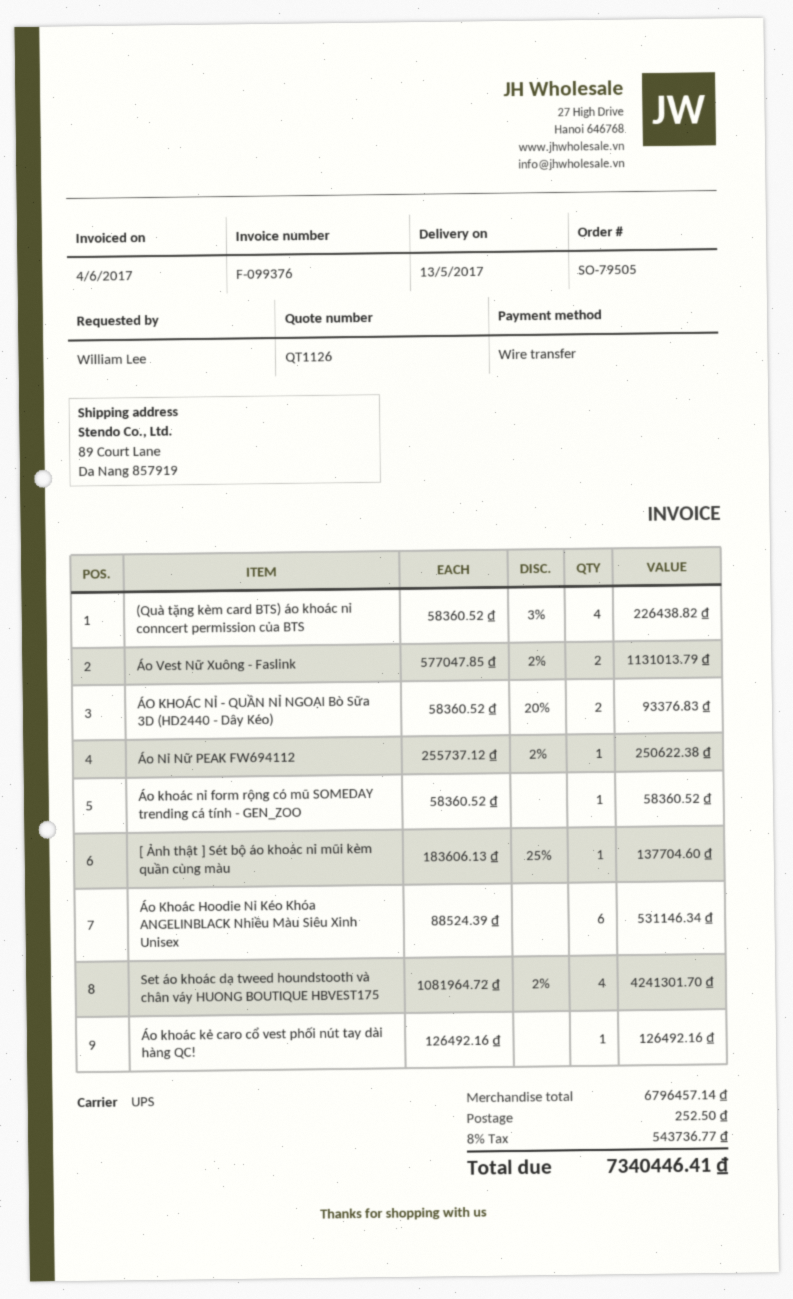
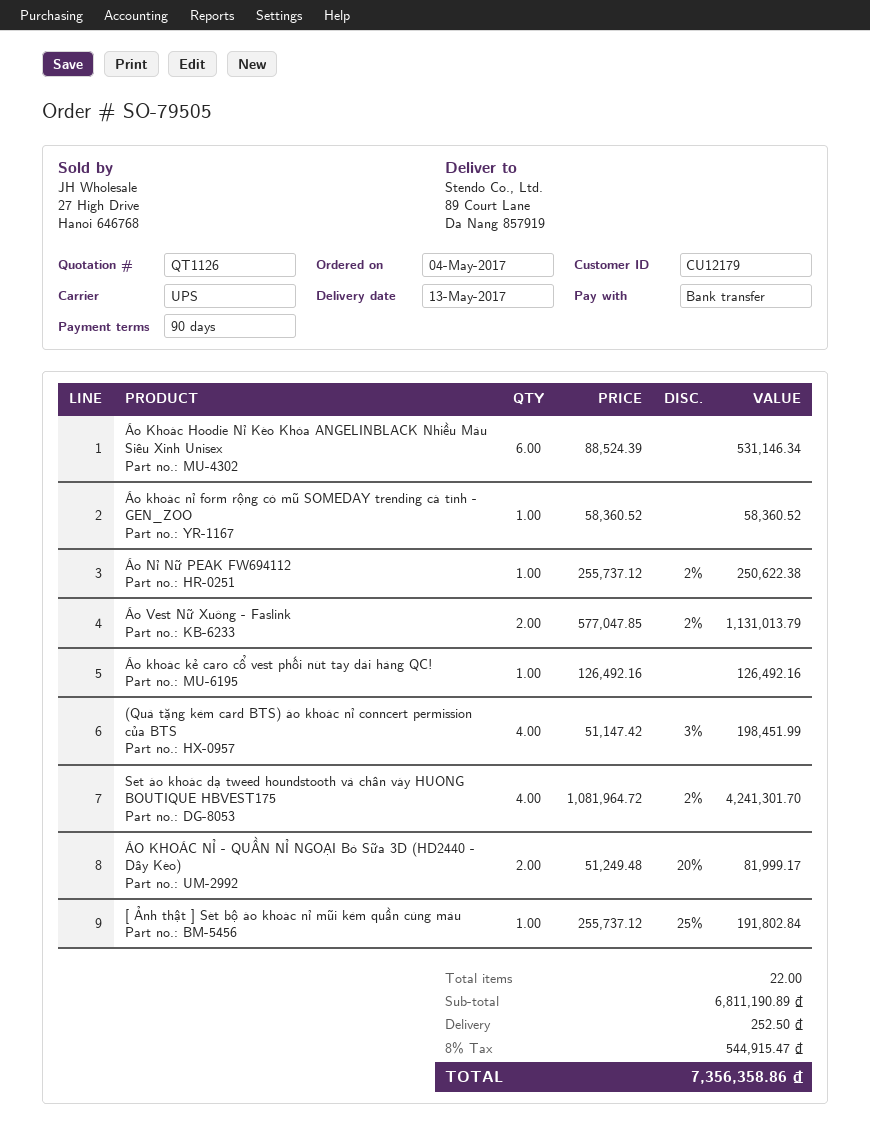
(Quà tặng kèm card BTS) áo khoác nỉ conncert permission của BTS: 4 x 58360.52 - 3% = 226438.82 -> 4 x 51147.42 - 3% = 198451.99
ÁO KHOÁC NỈ - QUẦN NỈ NGOẠI Bò Sữa 3D (HD2440 - Dây Kéo): 2 x 58360.52 - 20% = 93376.83 -> 2 x 51249.48 - 20% = 81999.17
[ Ảnh thật ] Sét bộ áo khoác nỉ mũi kèm quần cùng màu: 1 x 183606.13 - 25% = 137704.60 -> 1 x 255737.12 - 25% = 191802.84
subtotal: 6796457.14 -> 6811190.89
tax: 8% = 543736.77 -> 8% = 544915.47
total: 7340446.41 -> 7356358.86

